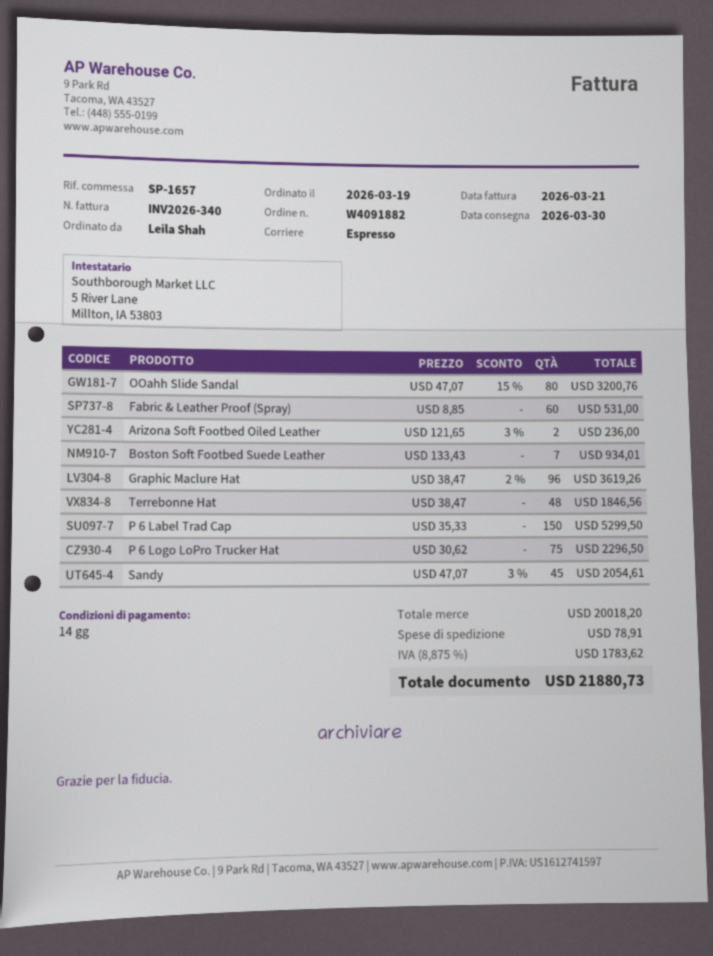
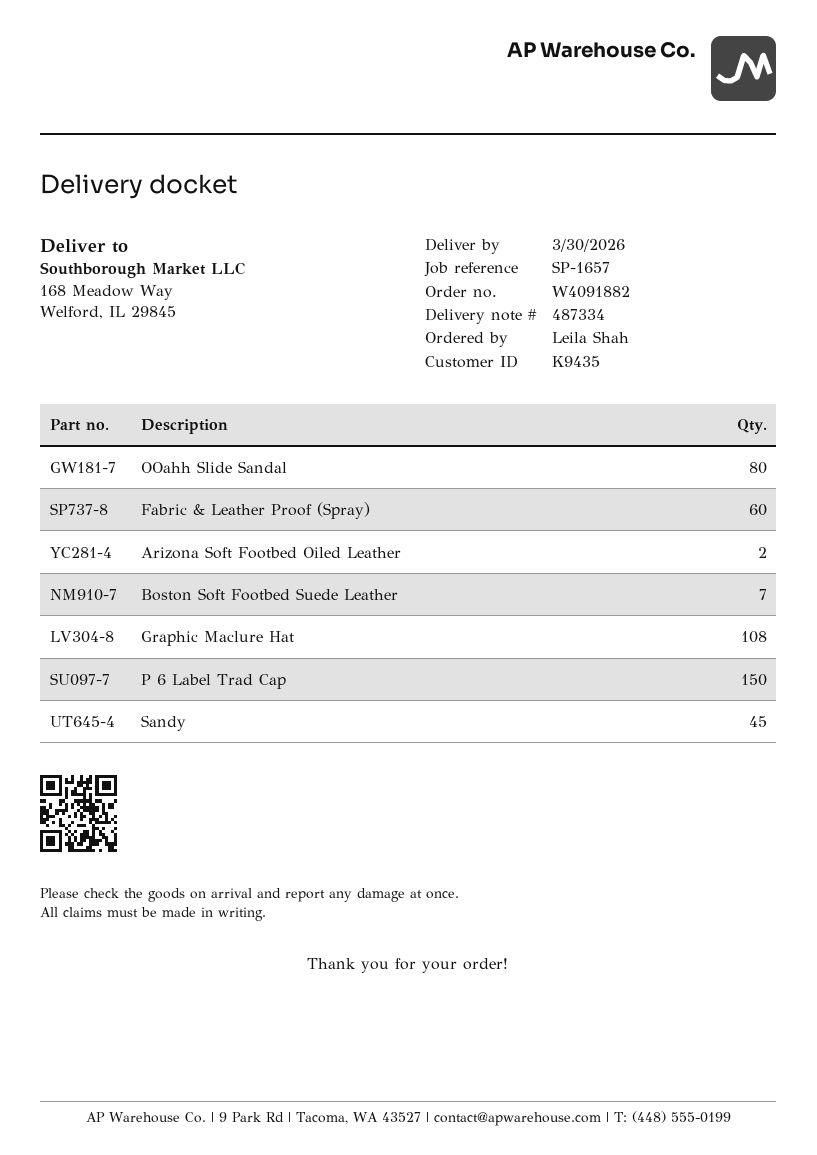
Graphic Maclure Hat: 96 -> 108
Terrebonne Hat: 48 -> none
P 6 Logo LoPro Trucker Hat: 75 -> none

